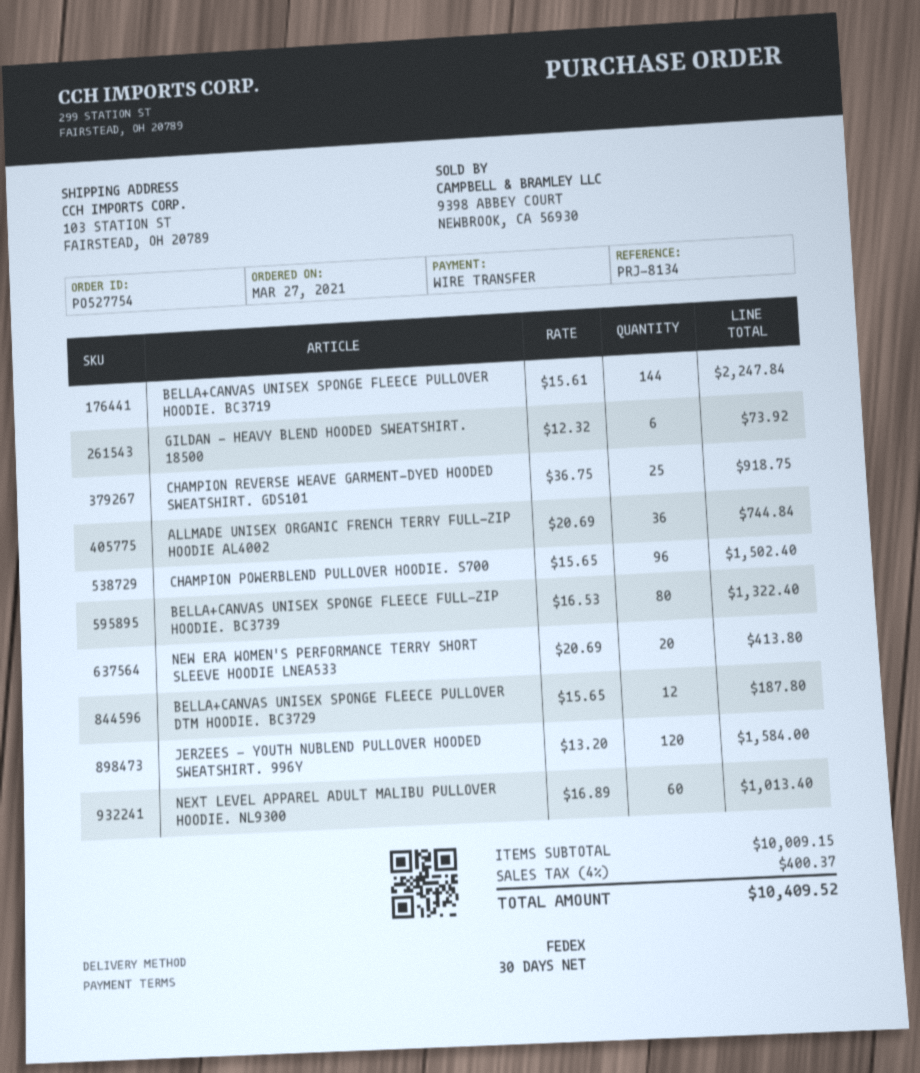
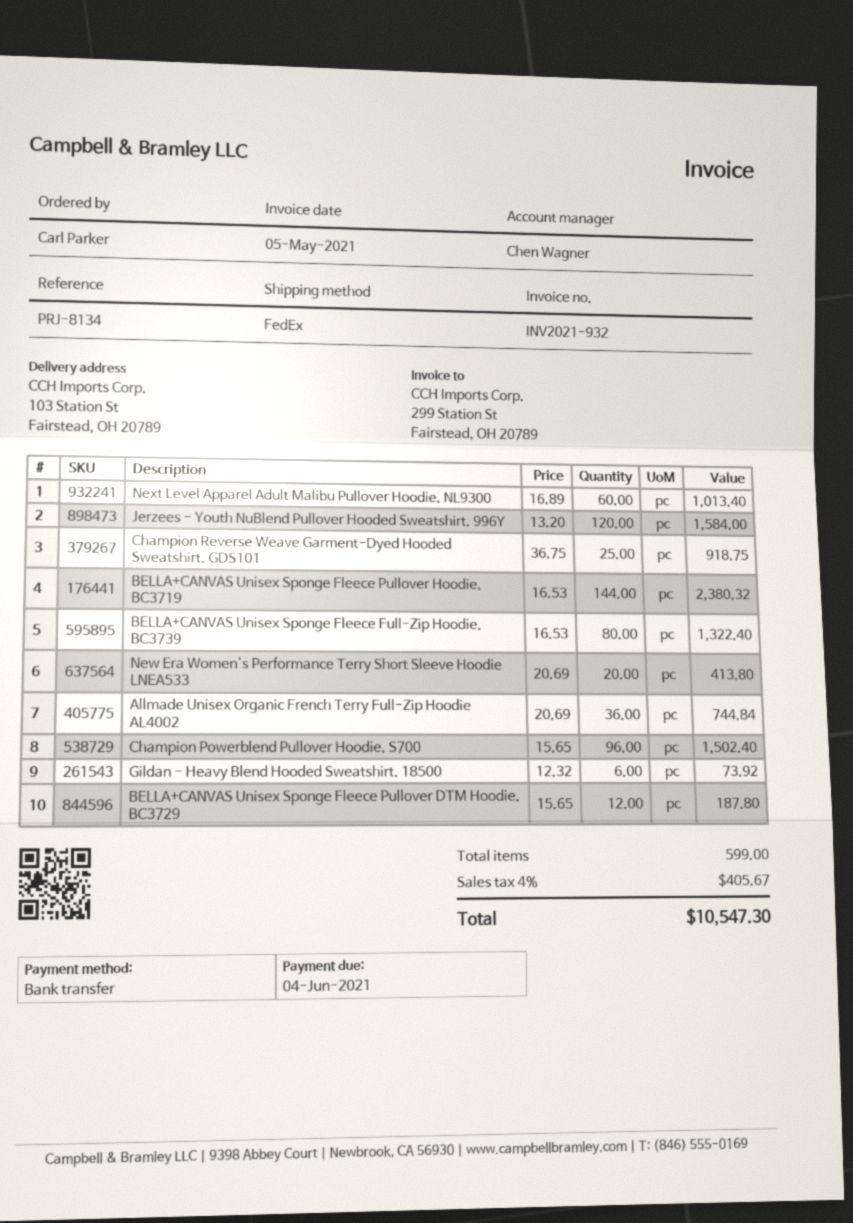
BELLA+CANVAS UNISEX SPONGE FLEECE PULLOVER HOODIE. BC3719: 144 x 15.61 = 2247.84 -> 144 x 16.53 = 2380.32
tax: 4% = 400.37 -> 4% = 405.67
total: 10409.52 -> 10547.30

